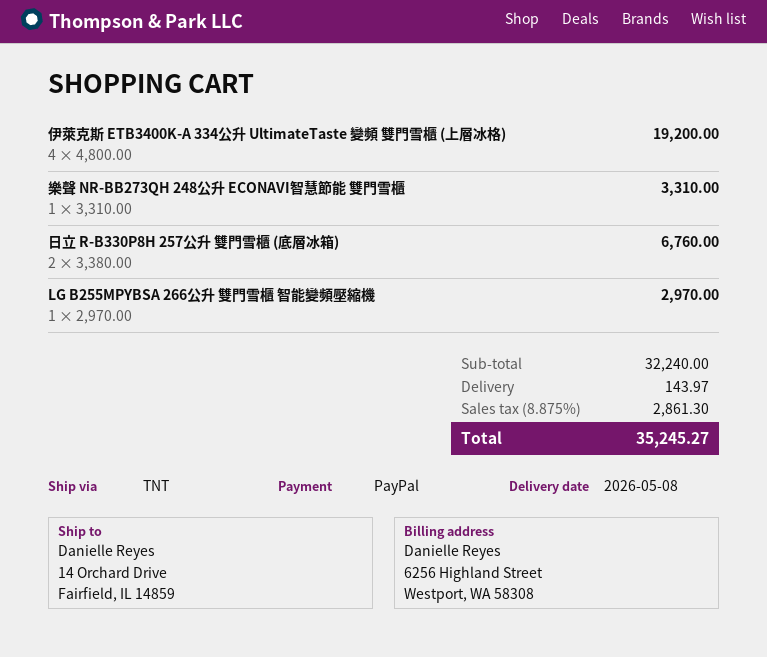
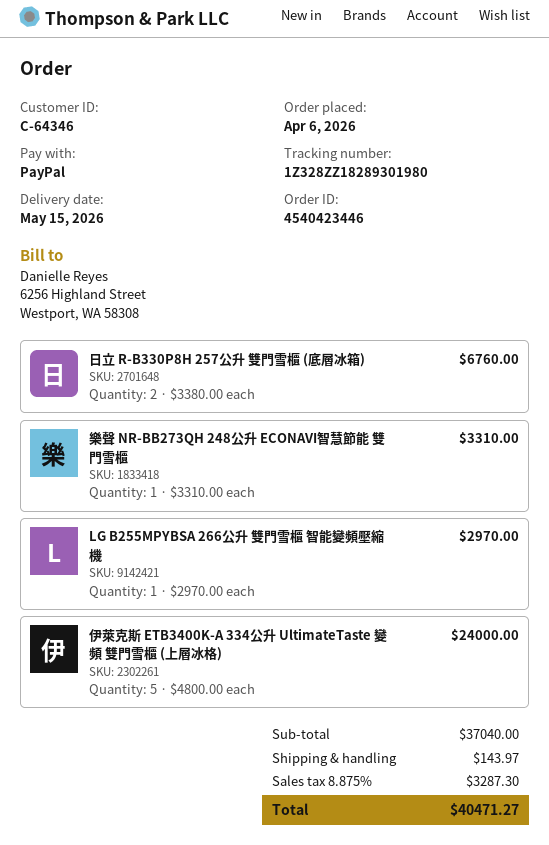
delivery date: 2026-05-08 -> 2026-05-15
伊萊克斯 ETB3400K-A 334公升 UltimateTaste 變頻 雙門雪櫃 (上層冰格): 4 x 4800.00 = 19200.00 -> 5 x 4800.00 = 24000.00
subtotal: 32240.00 -> 37040.00
tax: 8.875% = 2861.30 -> 8.875% = 3287.30
total: 35245.27 -> 40471.27

